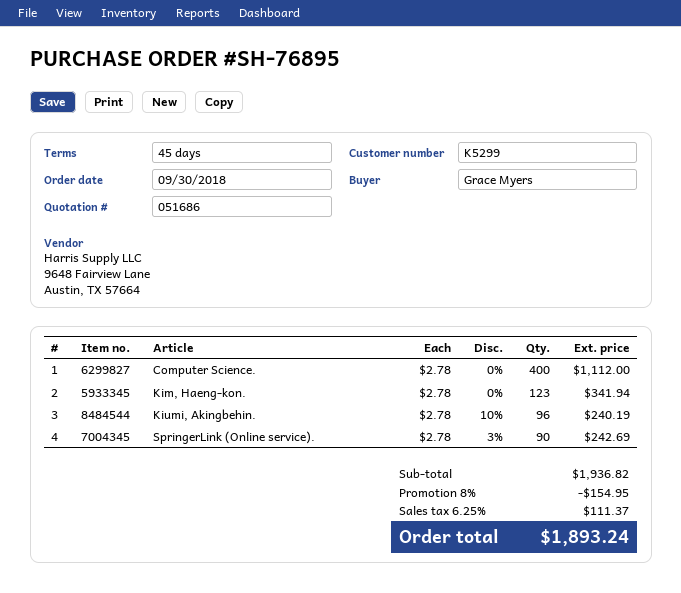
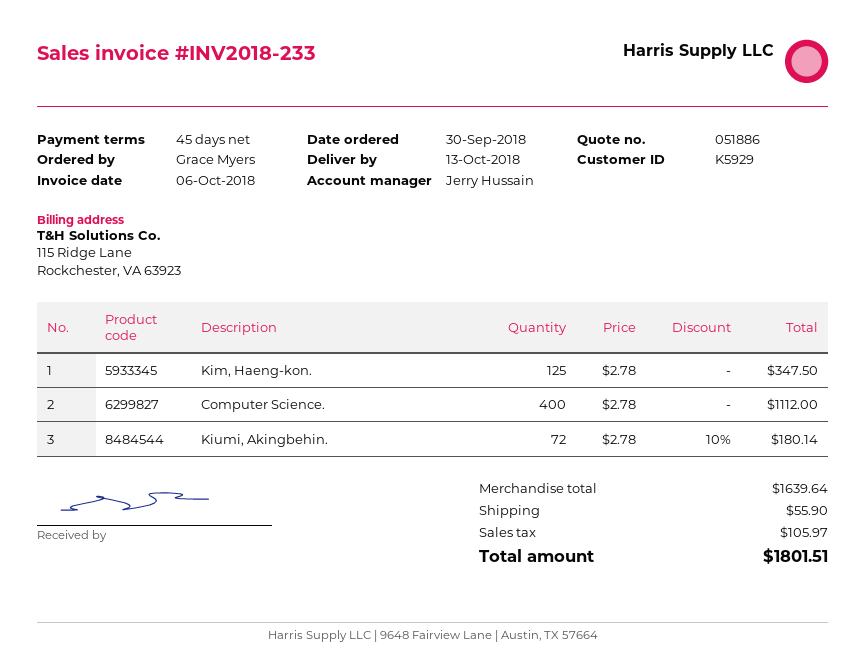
quote number: 051686 -> 051886
customer number: K5299 -> K5929
Kim, Haeng-kon.: 123 x 2.78 = 341.94 -> 125 x 2.78 = 347.50
Kiumi, Akingbehin.: 96 x 2.78 - 10% = 240.19 -> 72 x 2.78 - 10% = 180.14
SpringerLink (Online service).: 90 x 2.78 - 3% = 242.69 -> none
subtotal: 1936.82 -> 1639.64
discount: 8% = 154.95 -> none
shipping: none -> 55.90
tax: 111.37 -> 105.97
total: 1893.24 -> 1801.51

